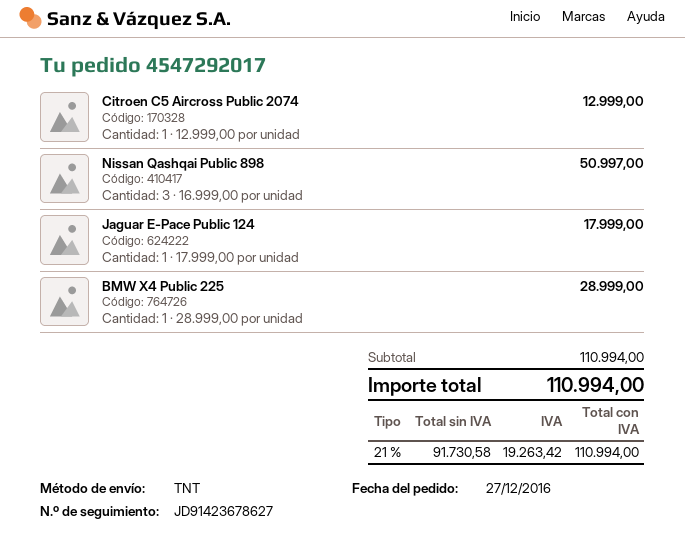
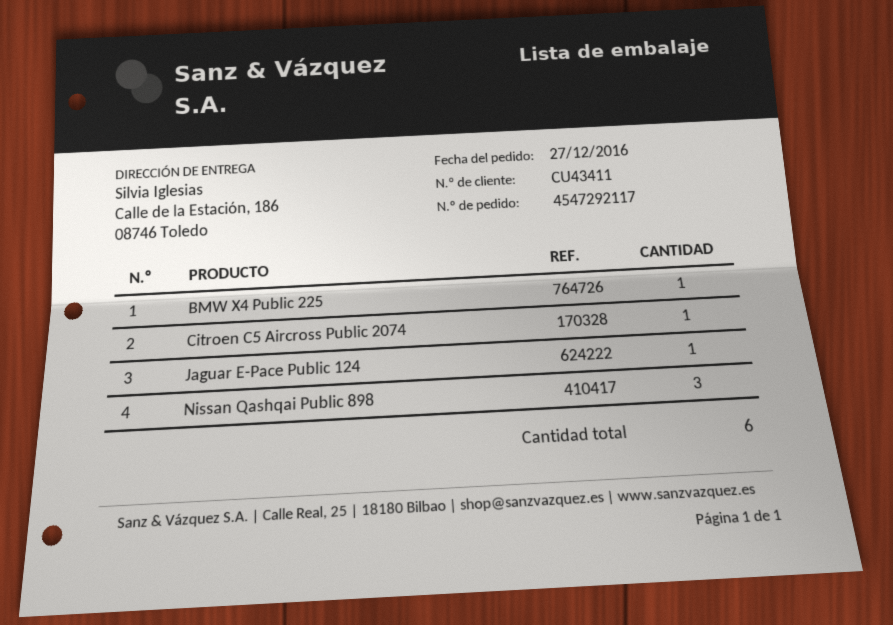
order number: 4547292017 -> 4547292117

